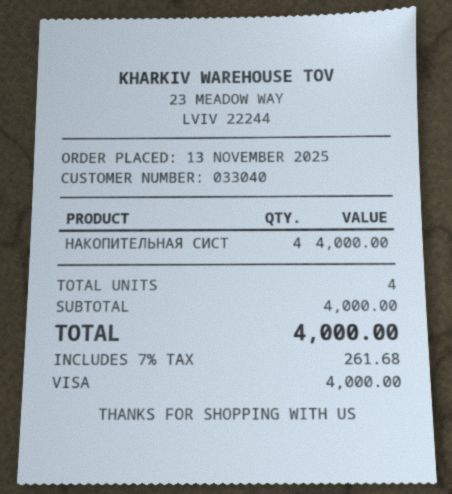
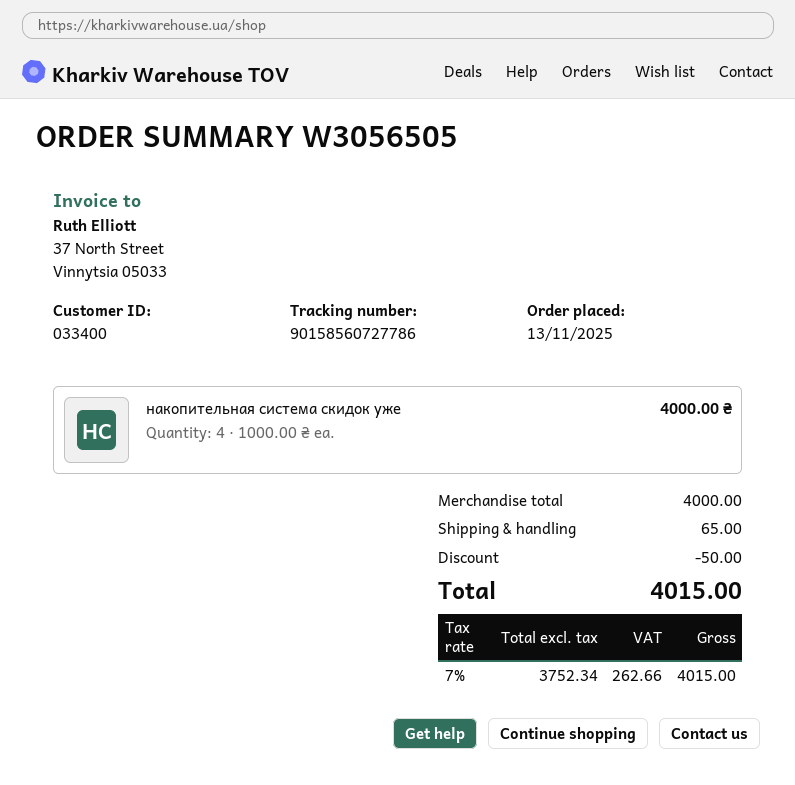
customer number: 033040 -> 033400
discount: none -> 50.00
shipping: none -> 65.00
tax: 7% = 261.68 -> 7% = 262.66
total: 4000.00 -> 4015.00

